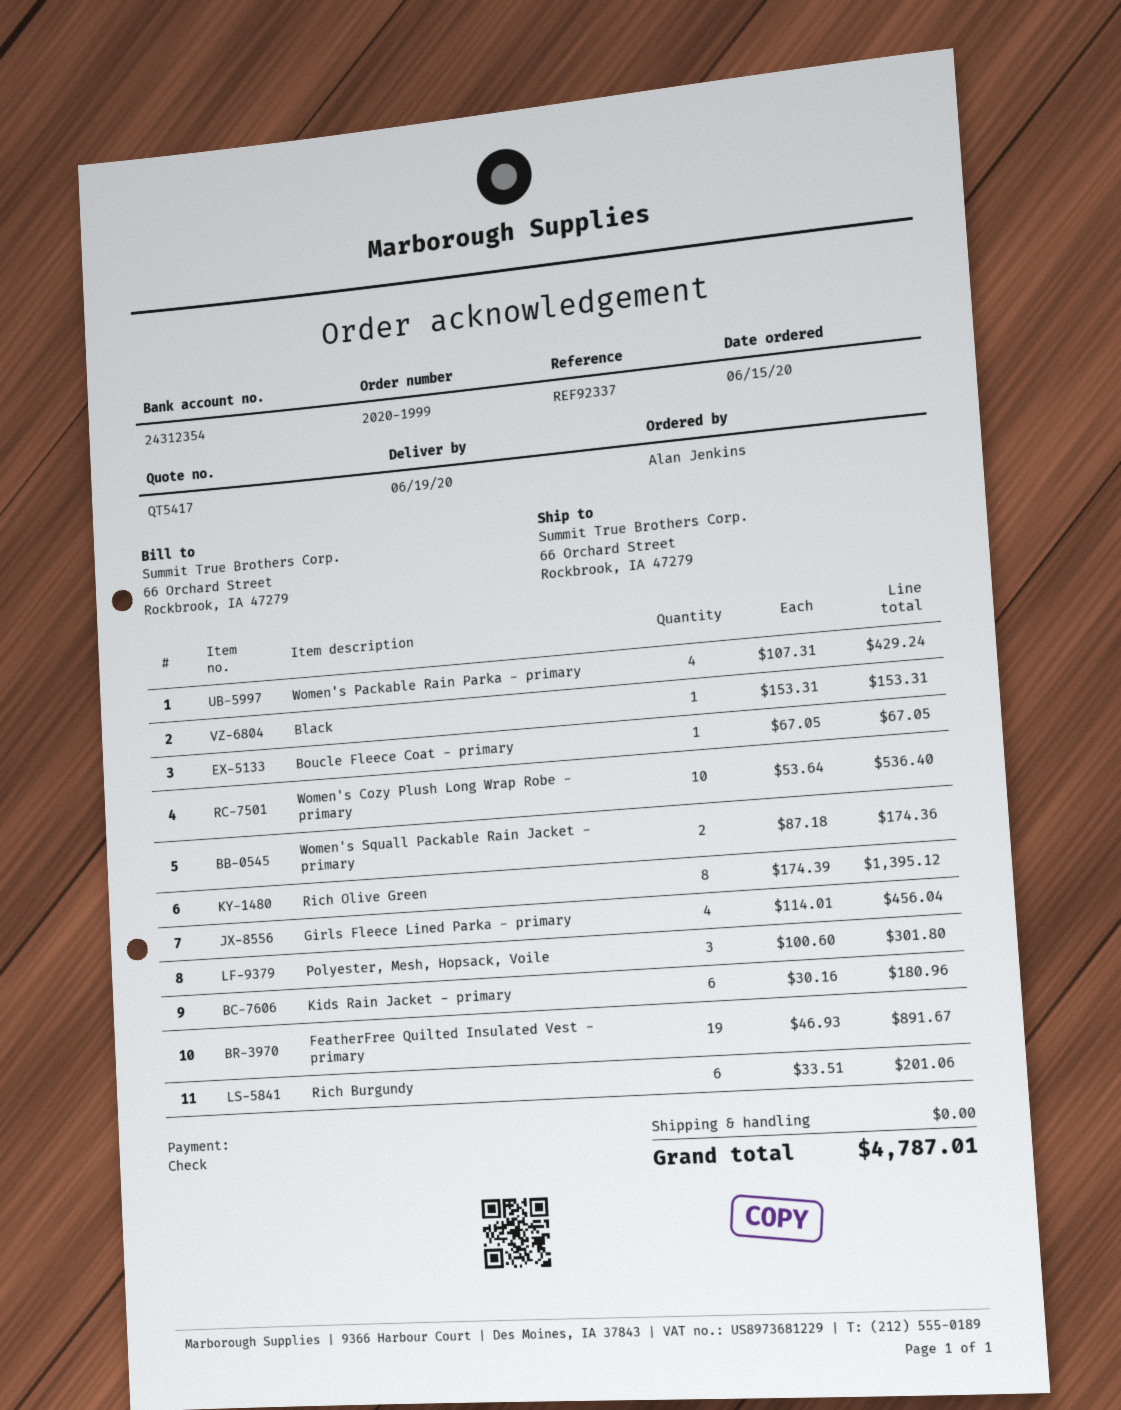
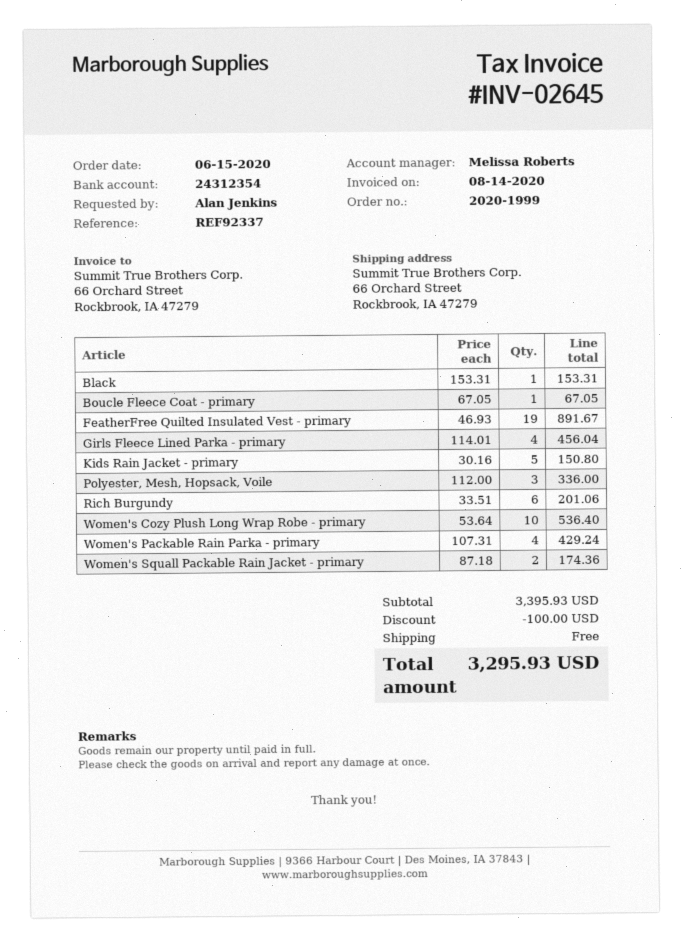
Rich Olive Green: 8 x 174.39 = 1395.12 -> none
Polyester, Mesh, Hopsack, Voile: 3 x 100.60 = 301.80 -> 3 x 112.00 = 336.00
Kids Rain Jacket - primary: 6 x 30.16 = 180.96 -> 5 x 30.16 = 150.80
discount: none -> 100.00
total: 4787.01 -> 3295.93

